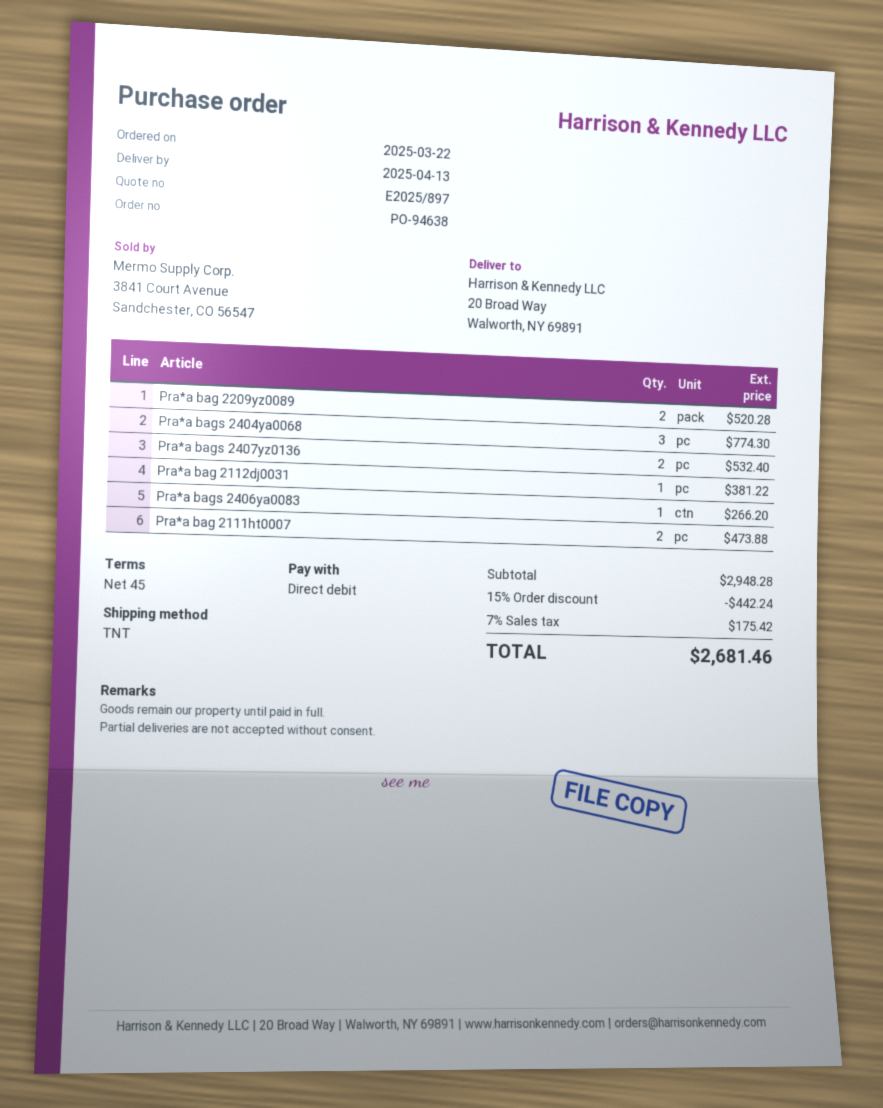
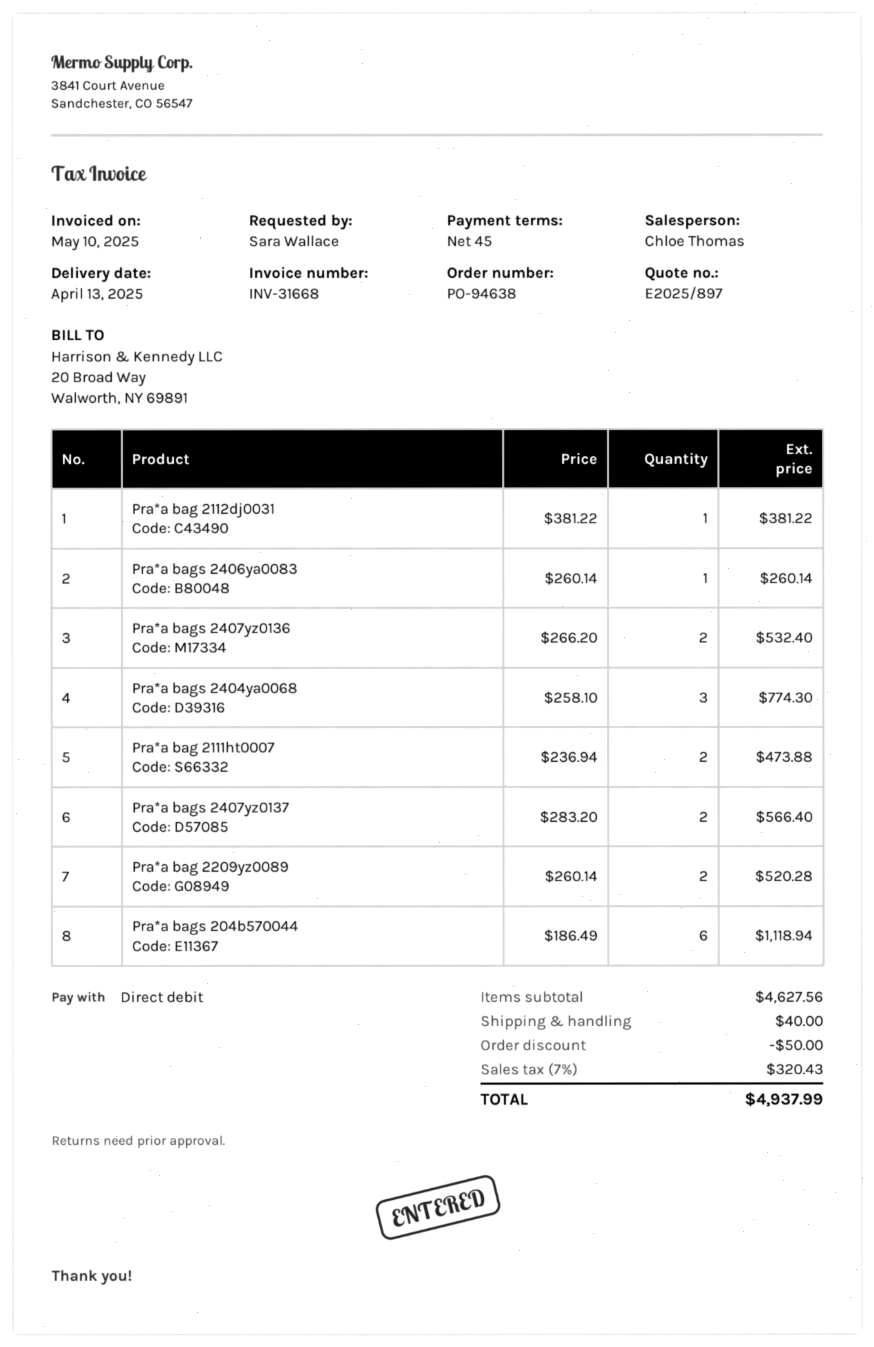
Pra*a bags 2406ya0083: 1 for 266.20 -> 1 for 260.14
Pra*a bags 2407yz0137: none -> 2 for 566.40
Pra*a bags 204b570044: none -> 6 for 1118.94
subtotal: 2948.28 -> 4627.56
discount: 442.24 -> 50.00
shipping: none -> 40.00
tax: 7% = 175.42 -> 7% = 320.43
total: 2681.46 -> 4937.99

